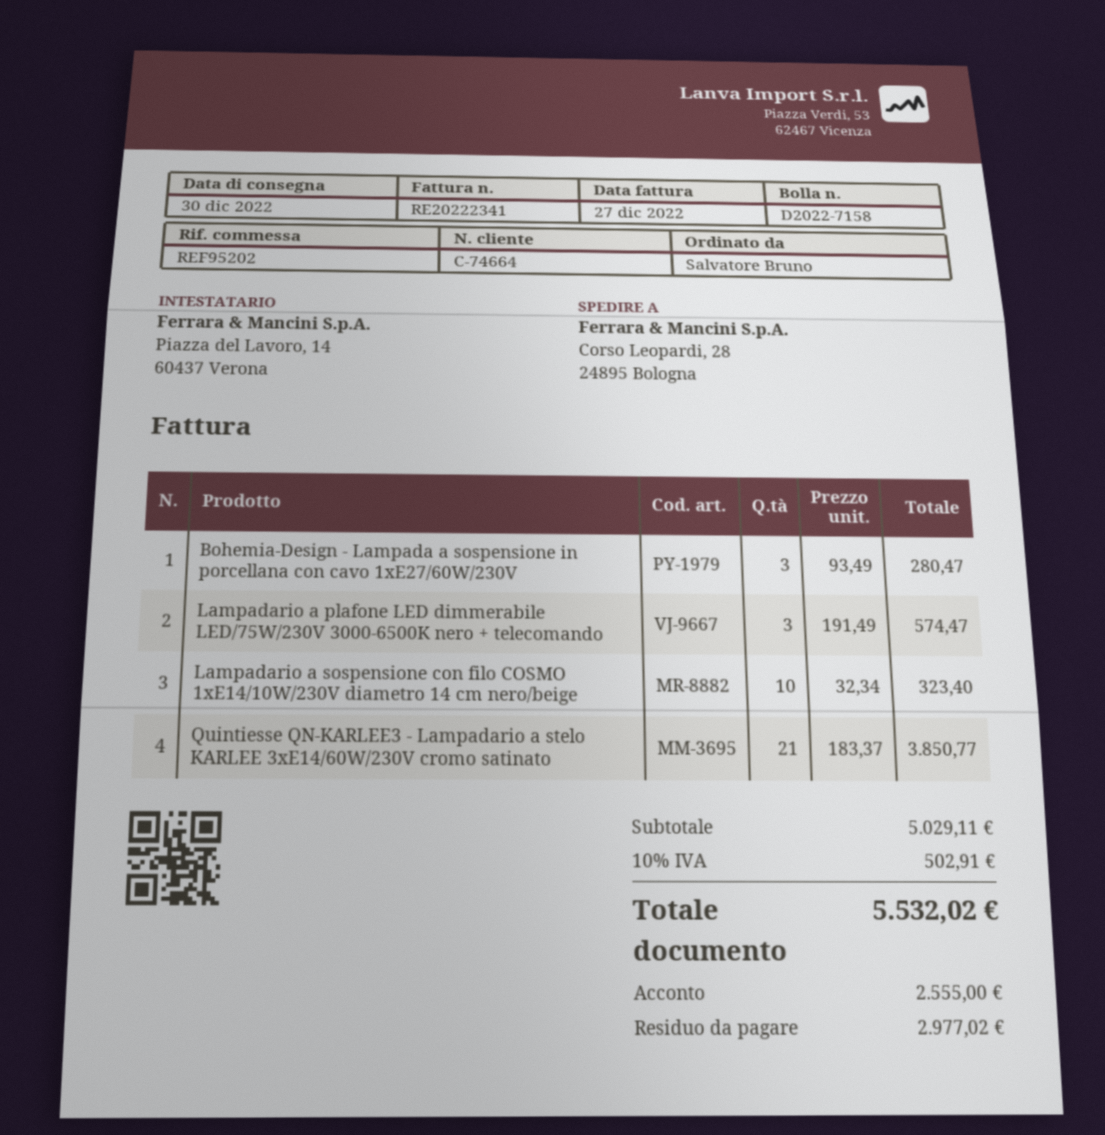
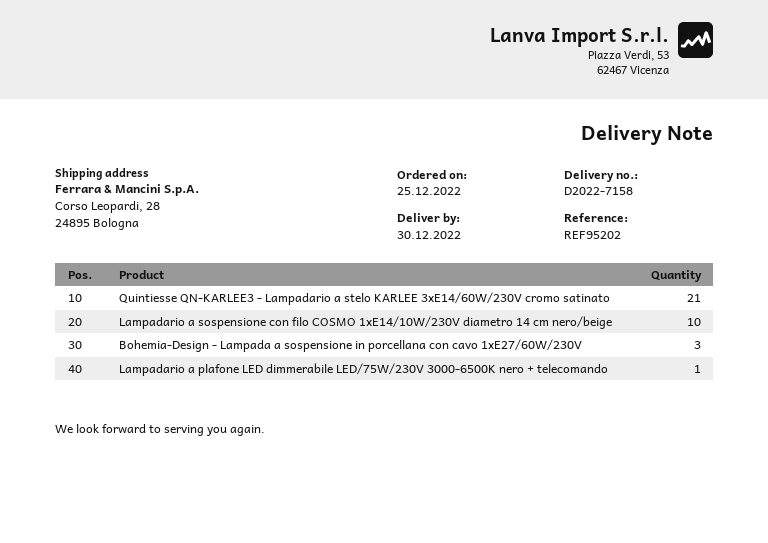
Lampadario a plafone LED dimmerabile LED/75W/230V 3000-6500K nero + telecomando: 3 -> 1

